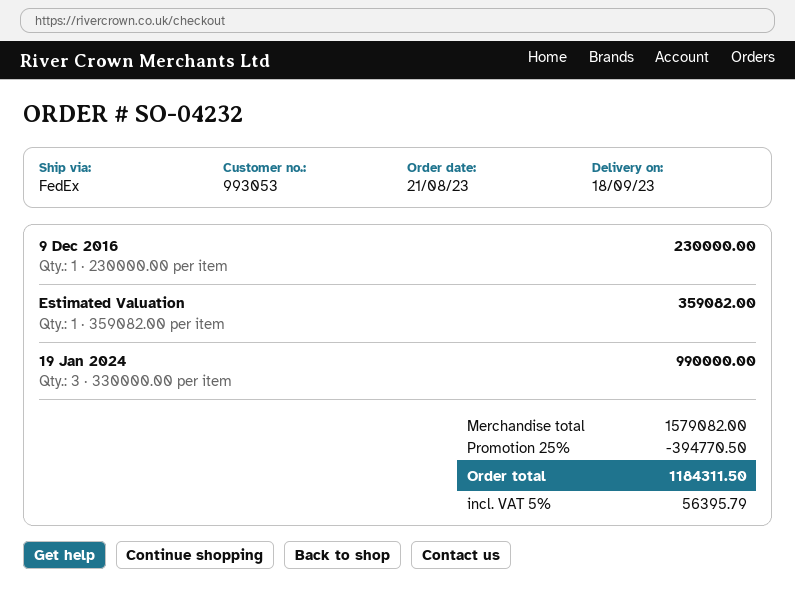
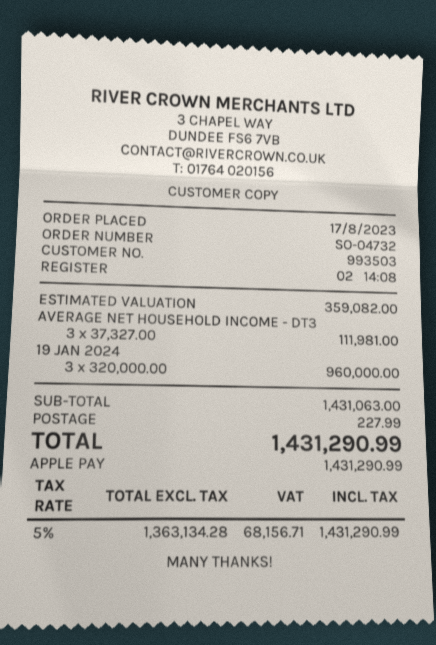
order number: SO-04232 -> SO-04732
order date: 2023-08-21 -> 2023-08-17
customer number: 993053 -> 993503
9 Dec 2016: 1 x 230000.00 = 230000.00 -> none
19 Jan 2024: 3 x 330000.00 = 990000.00 -> 3 x 320000.00 = 960000.00
AVERAGE NET HOUSEHOLD INCOME - DT3: none -> 3 x 37327.00 = 111981.00
subtotal: 1579082.00 -> 1431063.00
discount: 25% = 394770.50 -> none
shipping: none -> 227.99
tax: 5% = 56395.79 -> 5% = 68156.71
total: 1184311.50 -> 1431290.99

